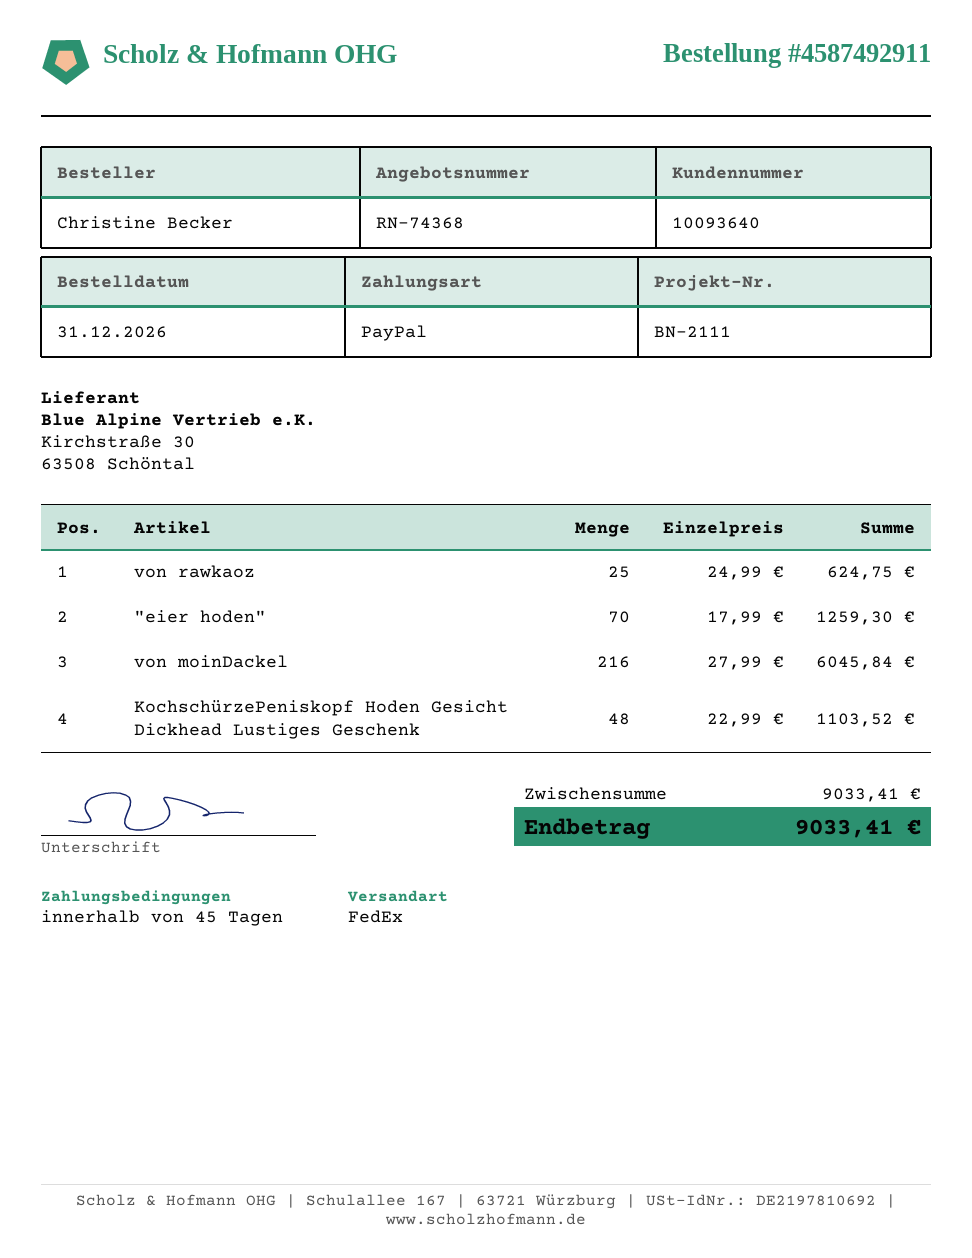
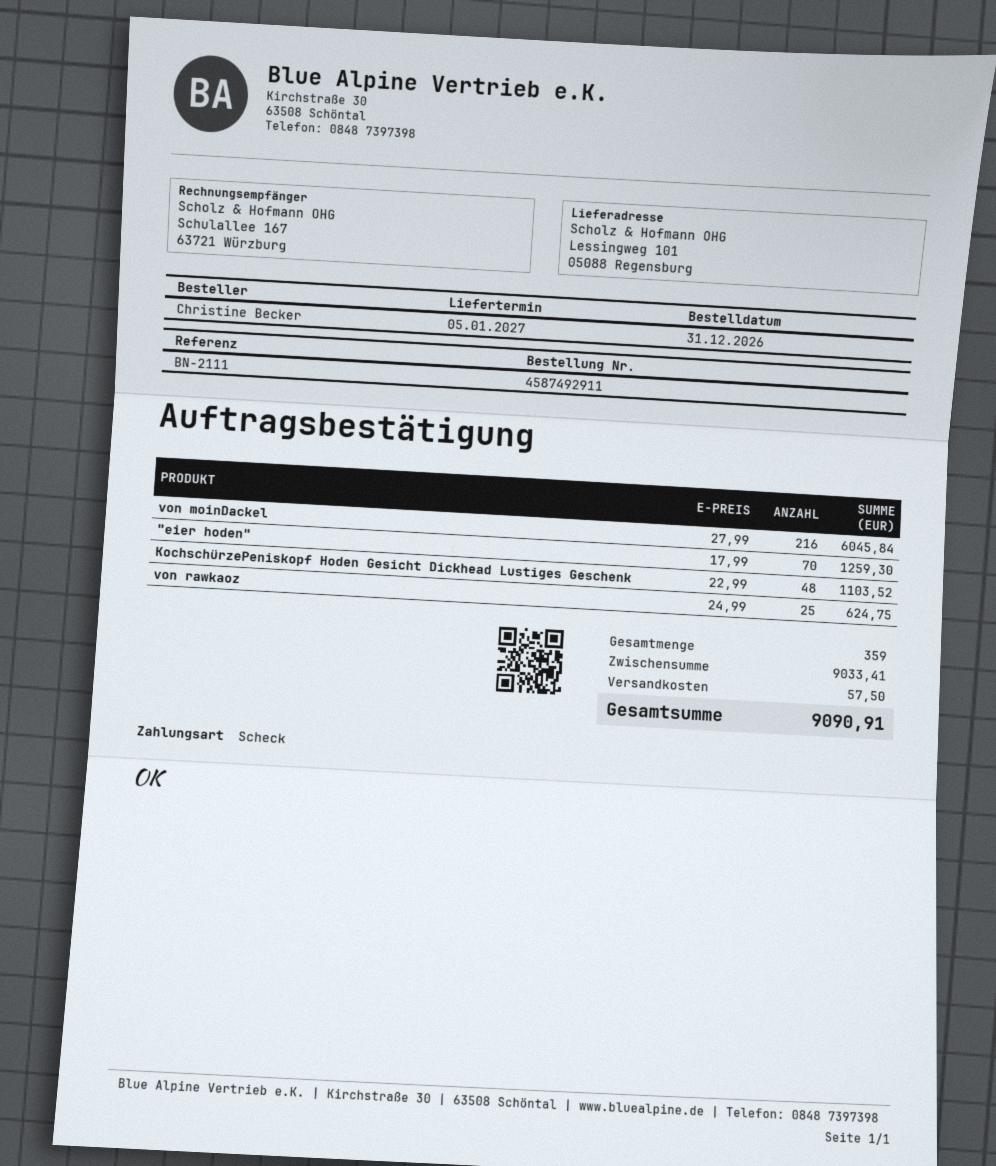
payment method: PayPal -> cheque
shipping: none -> 57.50
total: 9033.41 -> 9090.91

